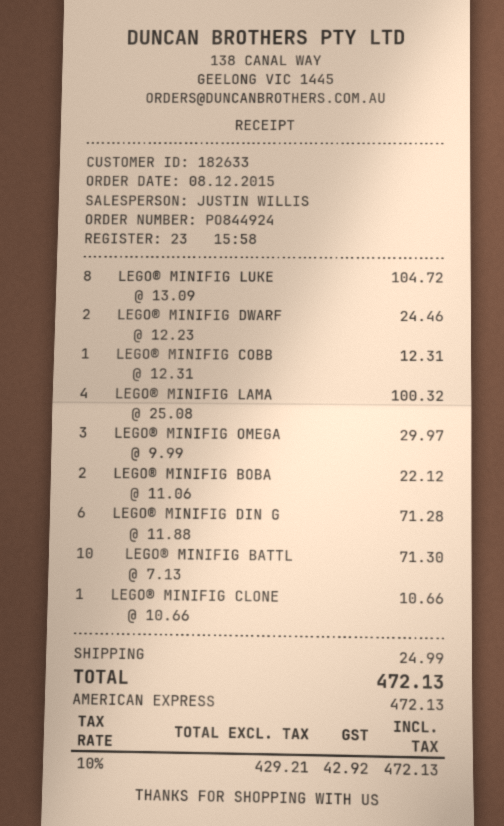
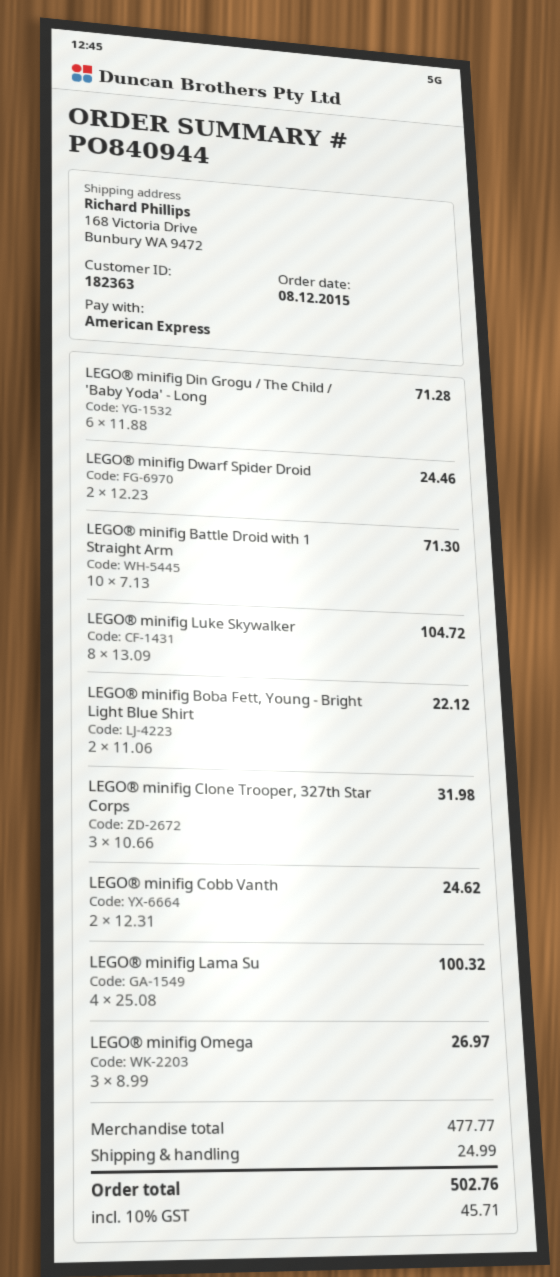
order number: PO844924 -> PO840944
customer number: 182633 -> 182363
LEGO® MINIFIG COBB: 1 x 12.31 = 12.31 -> 2 x 12.31 = 24.62
LEGO® MINIFIG OMEGA: 3 x 9.99 = 29.97 -> 3 x 8.99 = 26.97
LEGO® MINIFIG CLONE: 1 x 10.66 = 10.66 -> 3 x 10.66 = 31.98
tax: 10% = 42.92 -> 10% = 45.71
total: 472.13 -> 502.76

